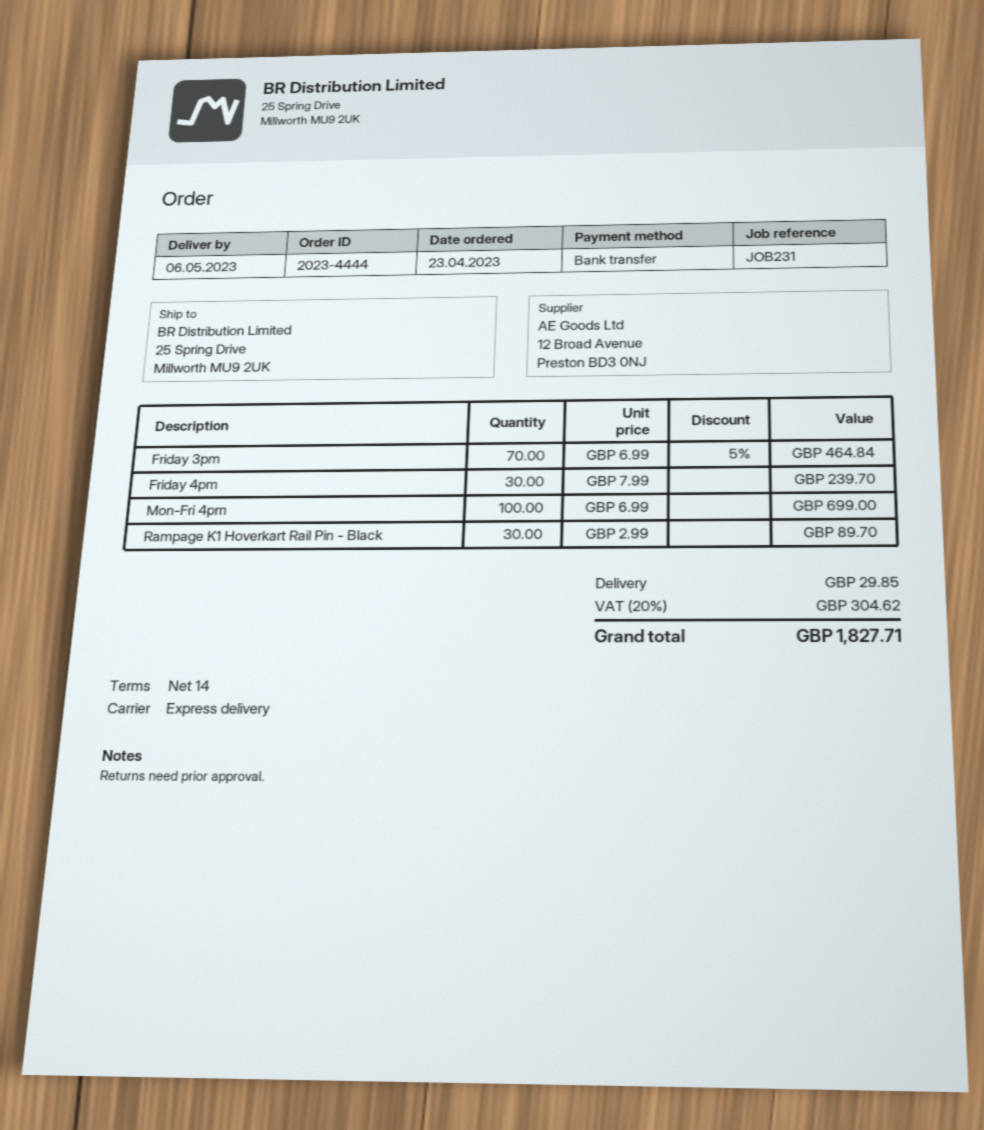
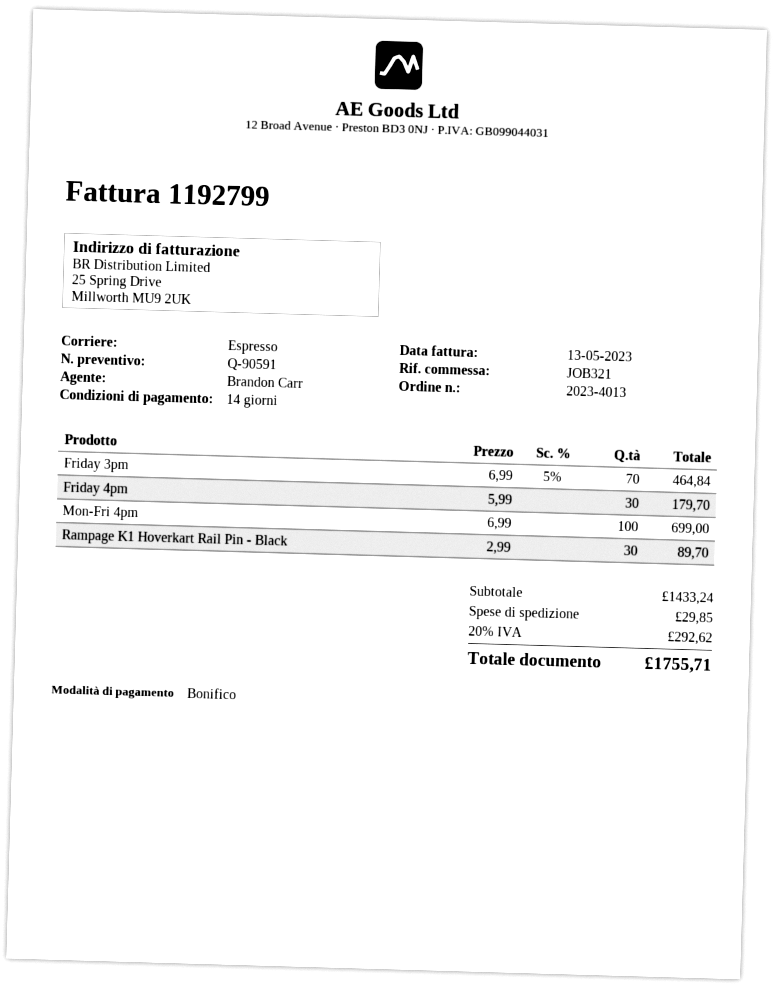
order number: 2023-4444 -> 2023-4013
reference: JOB231 -> JOB321
Friday 4pm: 30 x 7.99 = 239.70 -> 30 x 5.99 = 179.70
tax: 20% = 304.62 -> 20% = 292.62
total: 1827.71 -> 1755.71

